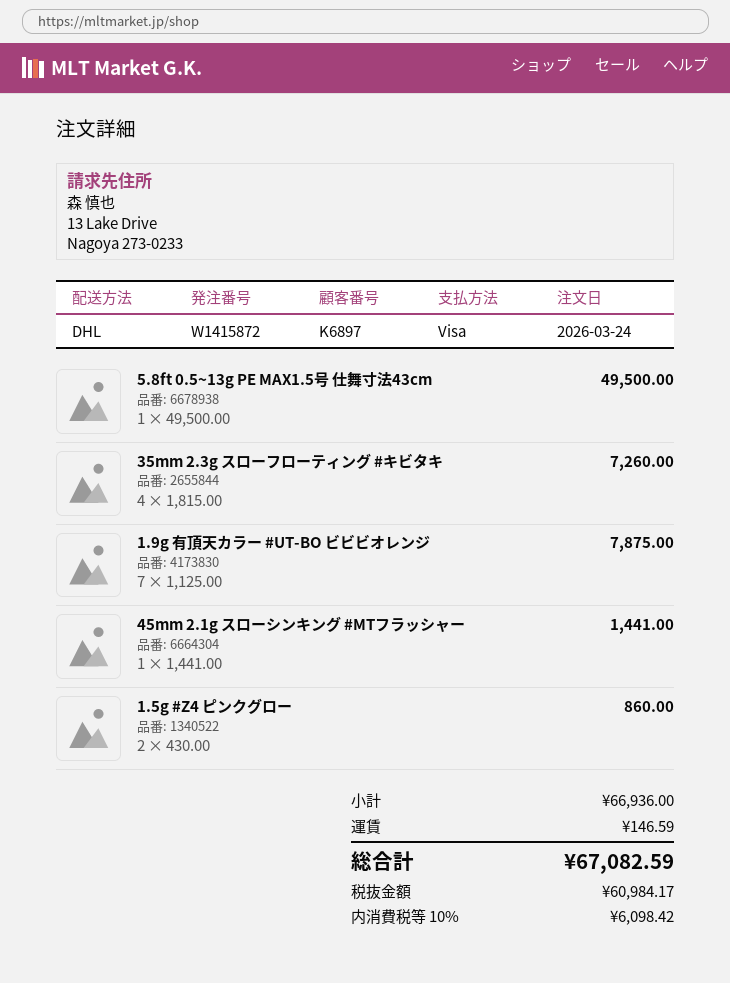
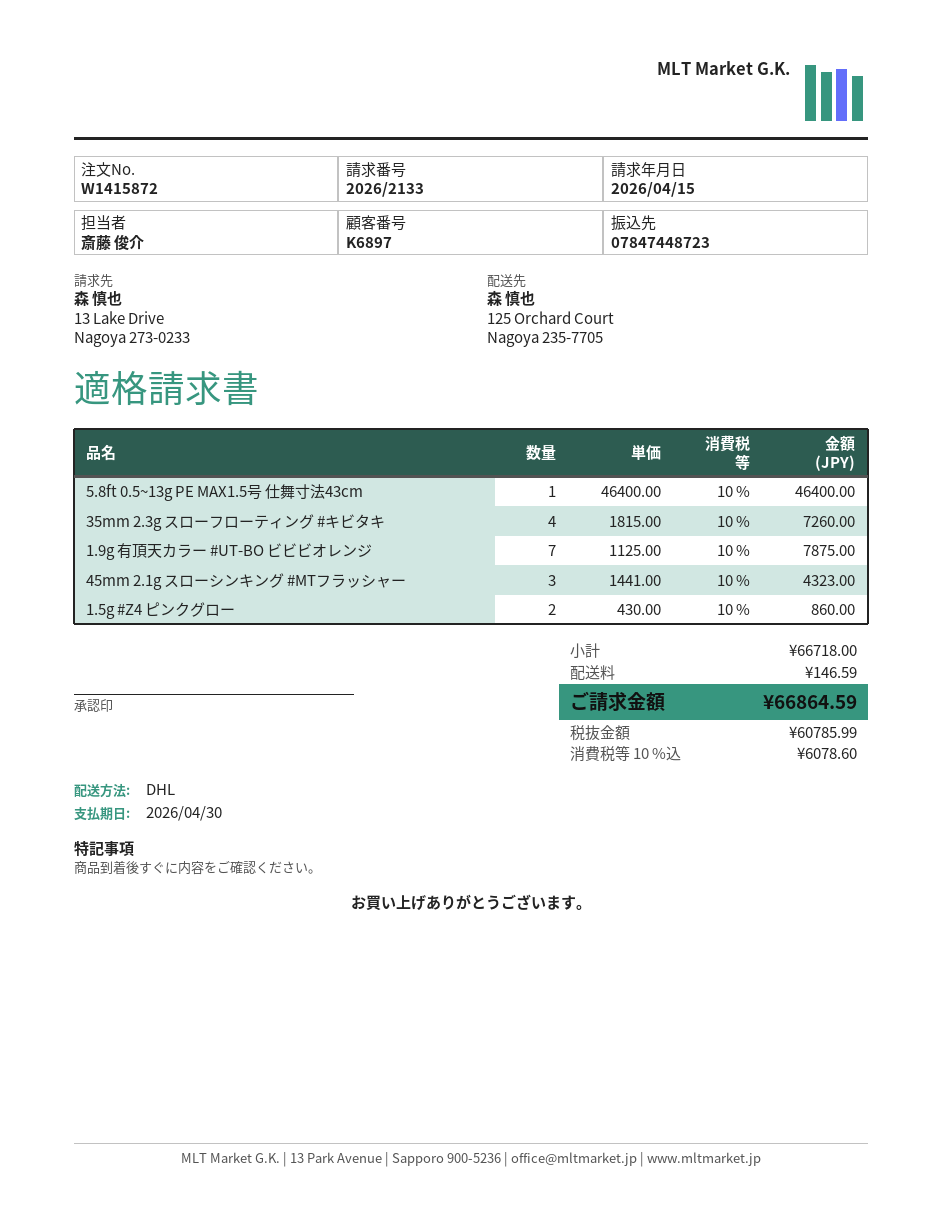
5.8ft 0.5~13g PE MAX1.5号 仕舞寸法43cm: 1 x 49500.00 = 49500.00 -> 1 x 46400.00 = 46400.00
45mm 2.1g スローシンキング #MTフラッシャー: 1 x 1441.00 = 1441.00 -> 3 x 1441.00 = 4323.00
subtotal: 66936.00 -> 66718.00
net: 60984.17 -> 60785.99
tax: 10% = 6098.42 -> 10% = 6078.60
total: 67082.59 -> 66864.59

